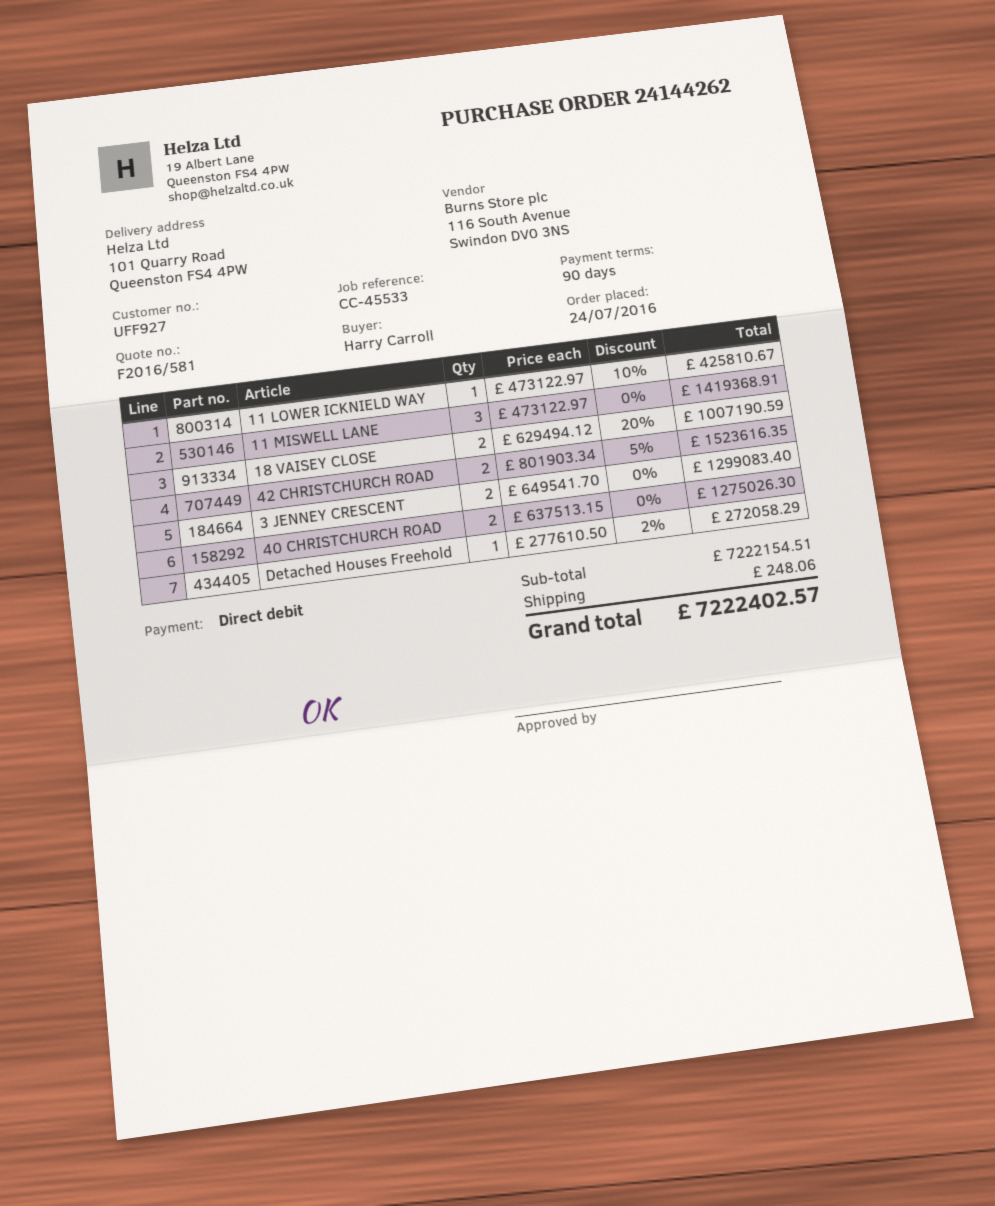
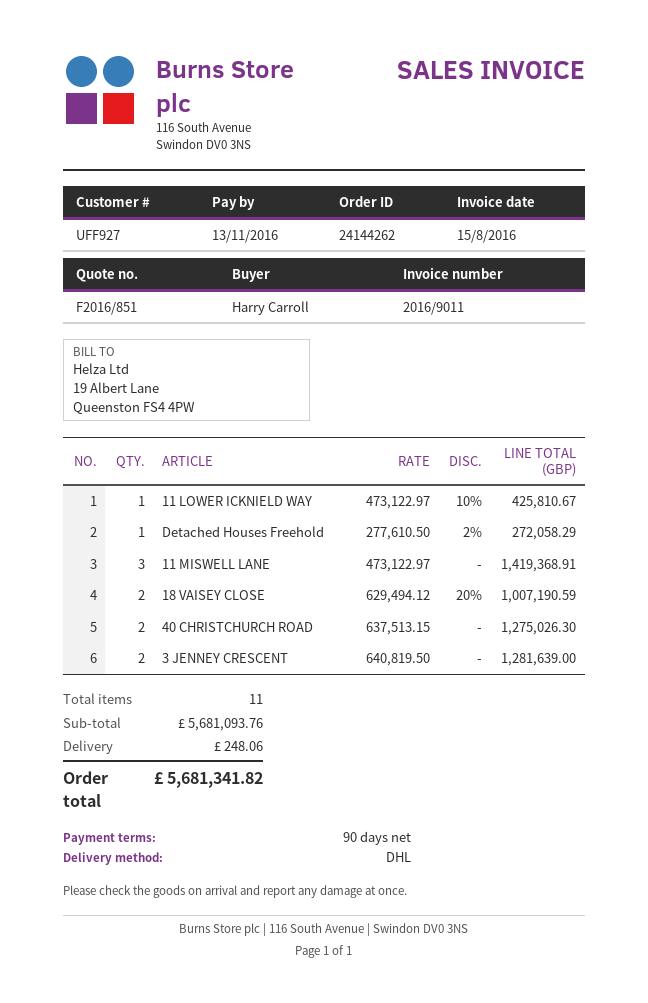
quote number: F2016/581 -> F2016/851
42 CHRISTCHURCH ROAD: 2 x 801903.34 - 5% = 1523616.35 -> none
3 JENNEY CRESCENT: 2 x 649541.70 = 1299083.40 -> 2 x 640819.50 = 1281639.00
subtotal: 7222154.51 -> 5681093.76
total: 7222402.57 -> 5681341.82

